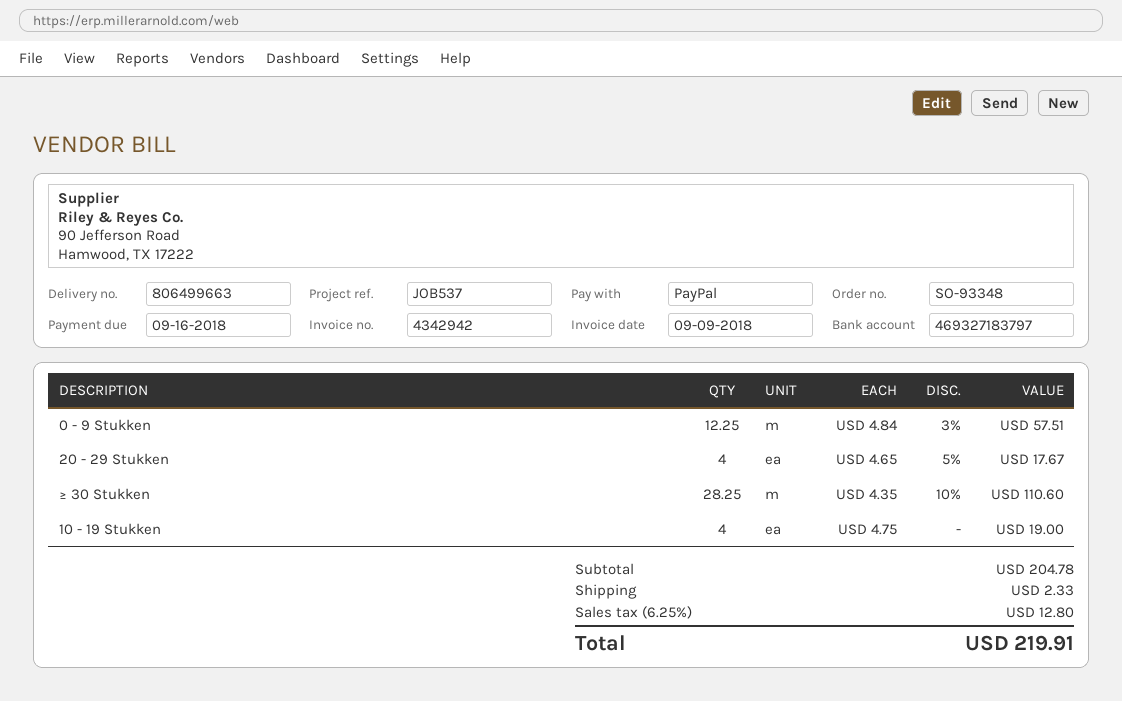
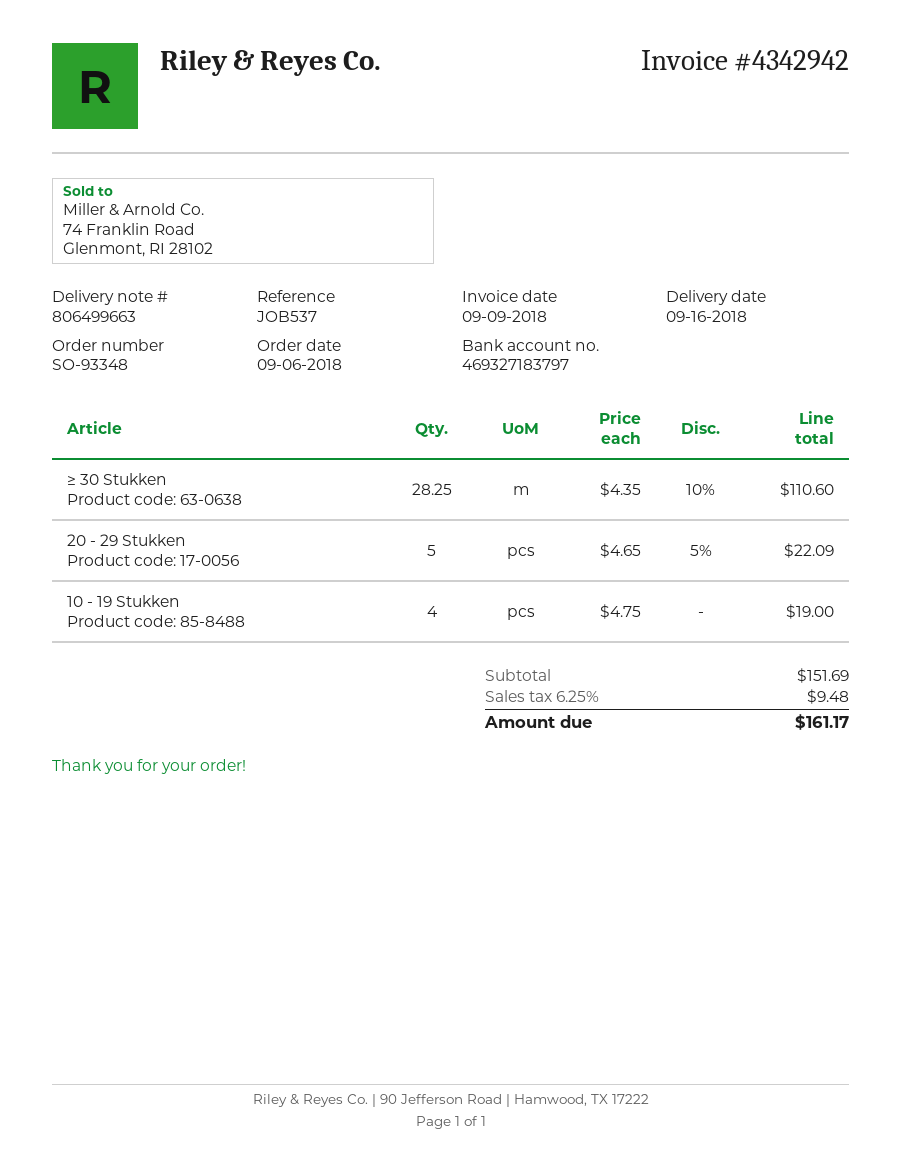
0 - 9 Stukken: 12.25 x 4.84 - 3% = 57.51 -> none
20 - 29 Stukken: 4 x 4.65 - 5% = 17.67 -> 5 x 4.65 - 5% = 22.09
subtotal: 204.78 -> 151.69
shipping: 2.33 -> none
tax: 6.25% = 12.80 -> 6.25% = 9.48
total: 219.91 -> 161.17

